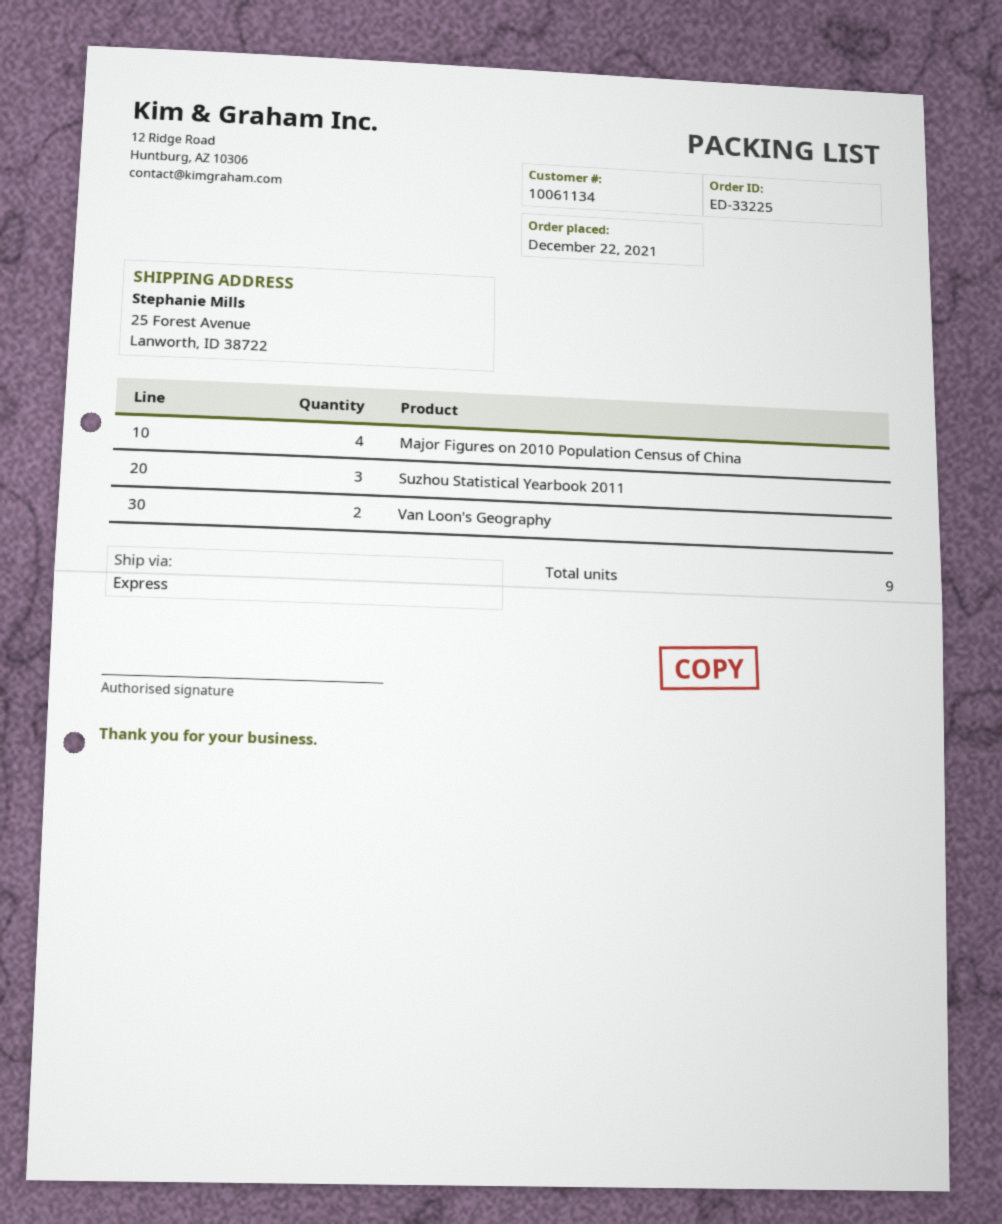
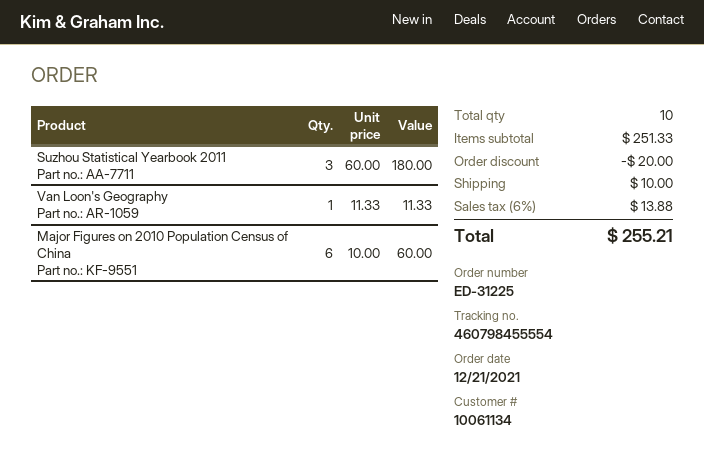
order number: ED-33225 -> ED-31225
order date: 2021-12-22 -> 2021-12-21
Major Figures on 2010 Population Census of China: 4 -> 6
Van Loon's Geography: 2 -> 1
total quantity: 9 -> 10

